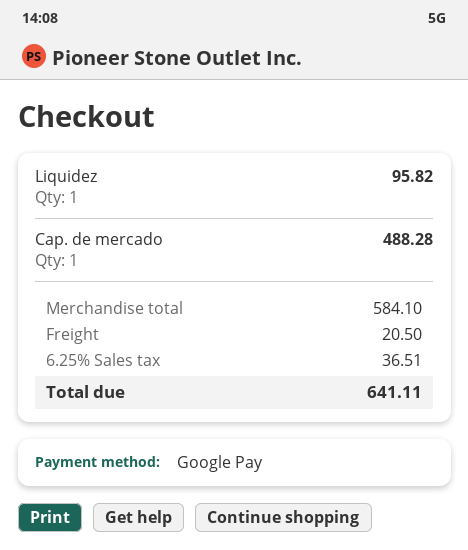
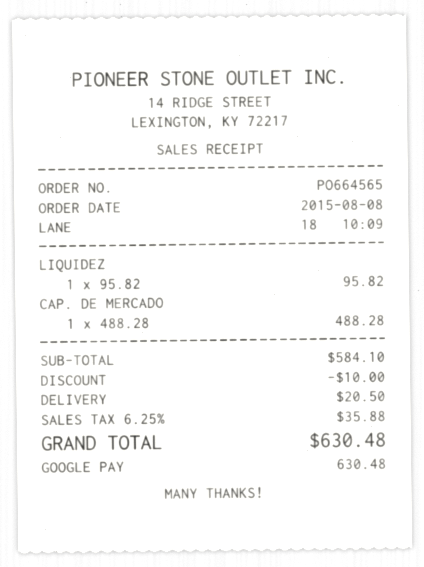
discount: none -> 10.00
tax: 6.25% = 36.51 -> 6.25% = 35.88
total: 641.11 -> 630.48

